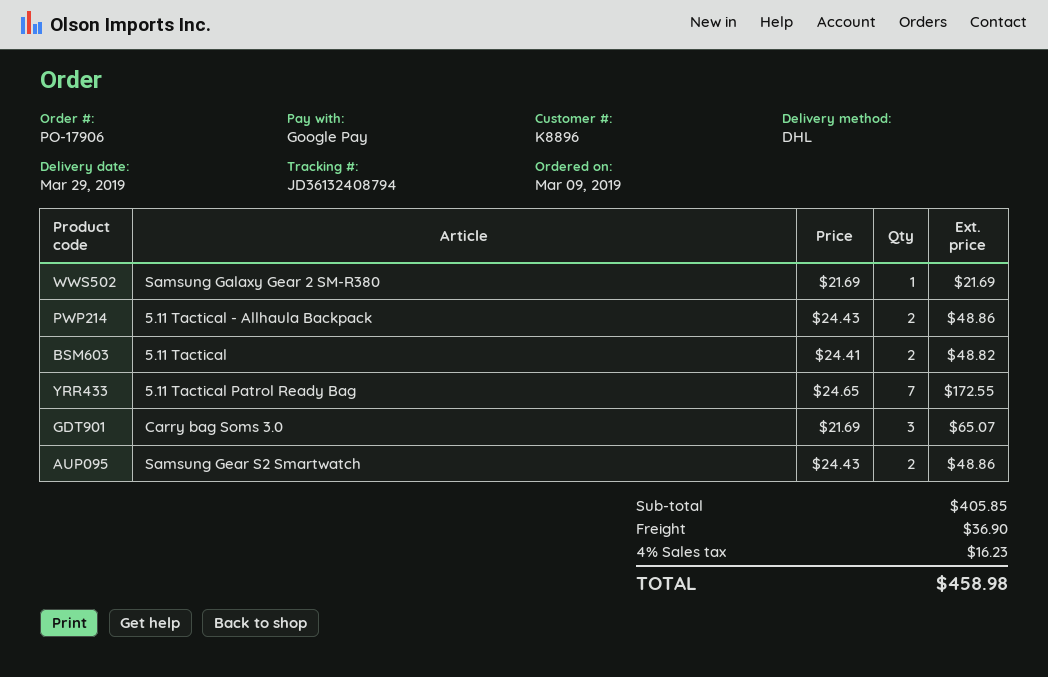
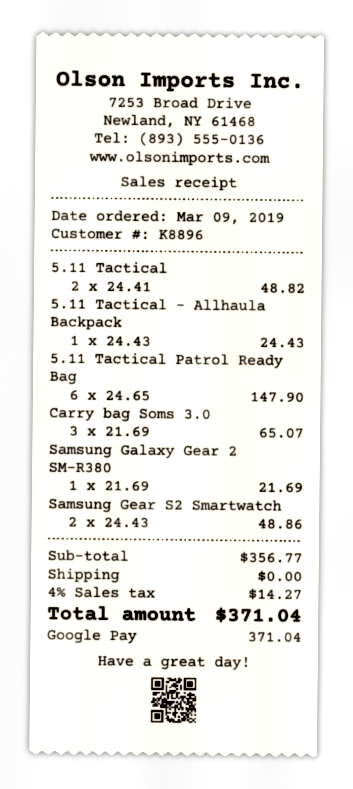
5.11 Tactical - Allhaula Backpack: 2 x 24.43 = 48.86 -> 1 x 24.43 = 24.43
5.11 Tactical Patrol Ready Bag: 7 x 24.65 = 172.55 -> 6 x 24.65 = 147.90
subtotal: 405.85 -> 356.77
shipping: 36.90 -> 0.00
tax: 4% = 16.23 -> 4% = 14.27
total: 458.98 -> 371.04

